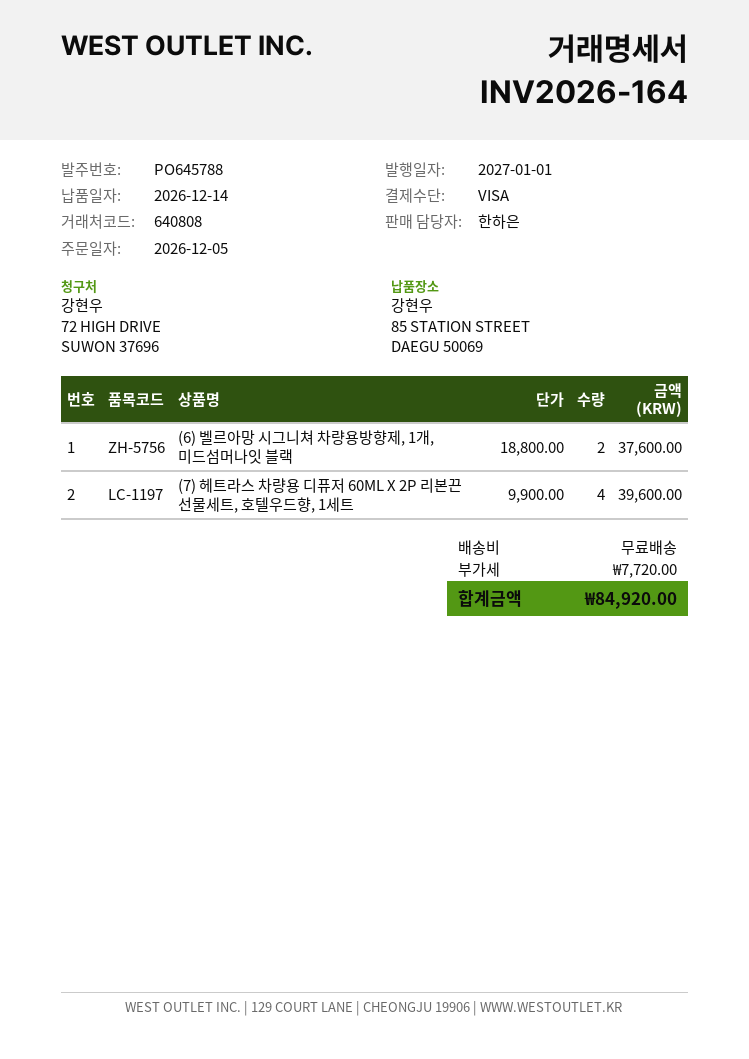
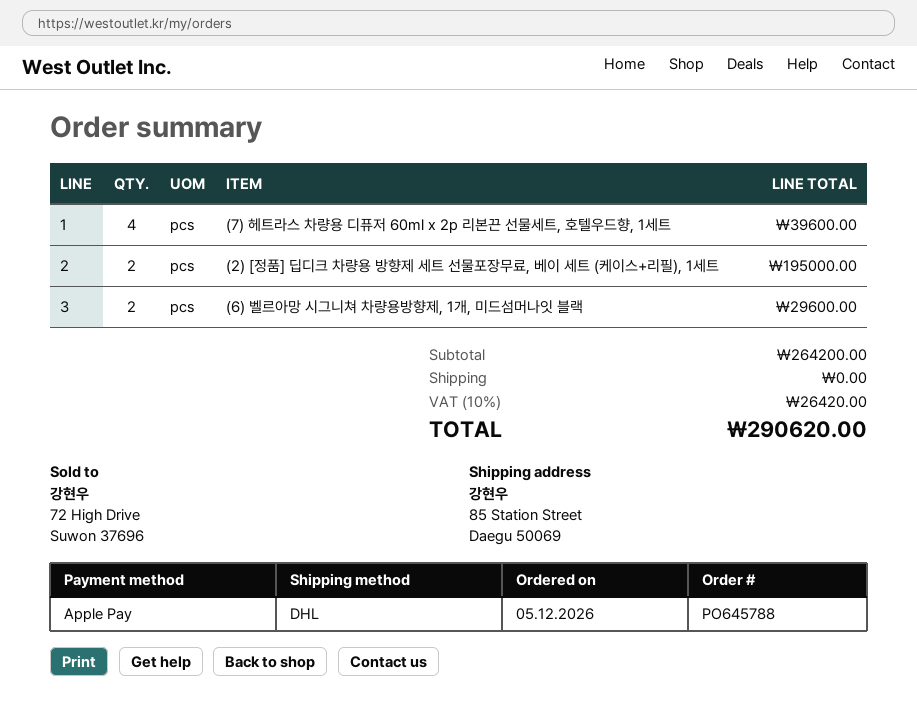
payment method: Visa -> Apple Pay
(6) 벨르아망 시그니쳐 차량용방향제, 1개, 미드섬머나잇 블랙: 2 for 37600.00 -> 2 for 29600.00
(2) [정품] 딥디크 차량용 방향제 세트 선물포장무료, 베이 세트 (케이스+리필), 1세트: none -> 2 for 195000.00
tax: 7720.00 -> 26420.00
total: 84920.00 -> 290620.00

